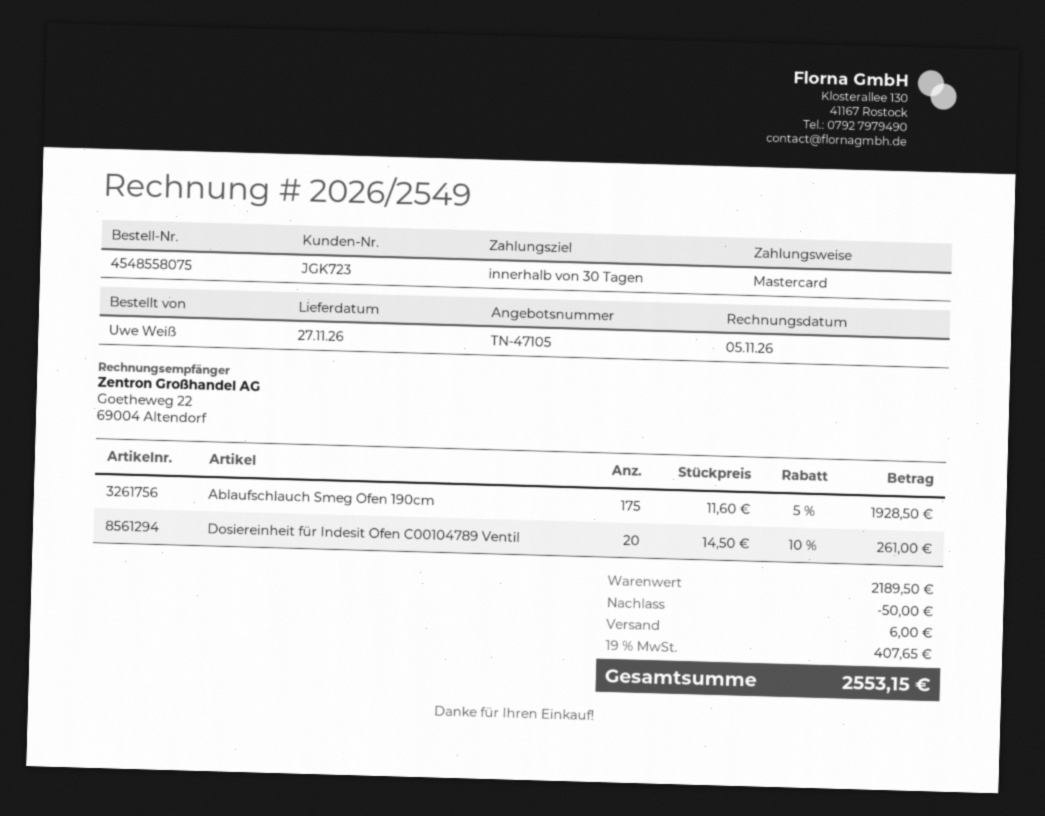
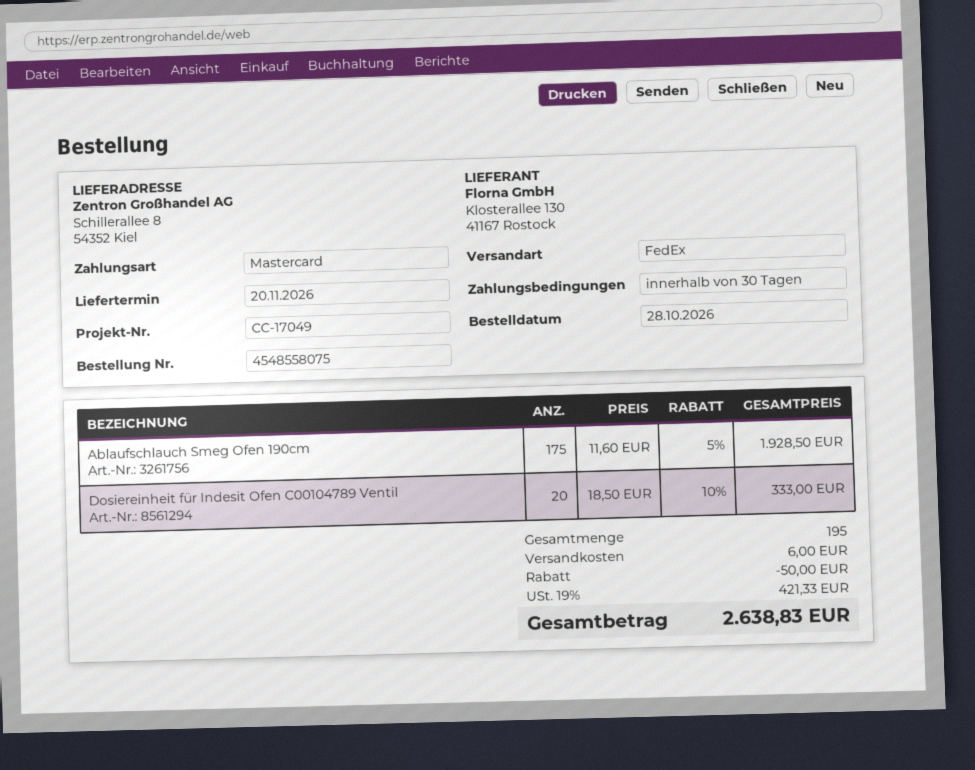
delivery date: 2026-11-27 -> 2026-11-20
Dosiereinheit für Indesit Ofen C00104789 Ventil: 20 x 14.50 - 10% = 261.00 -> 20 x 18.50 - 10% = 333.00
tax: 19% = 407.65 -> 19% = 421.33
total: 2553.15 -> 2638.83

